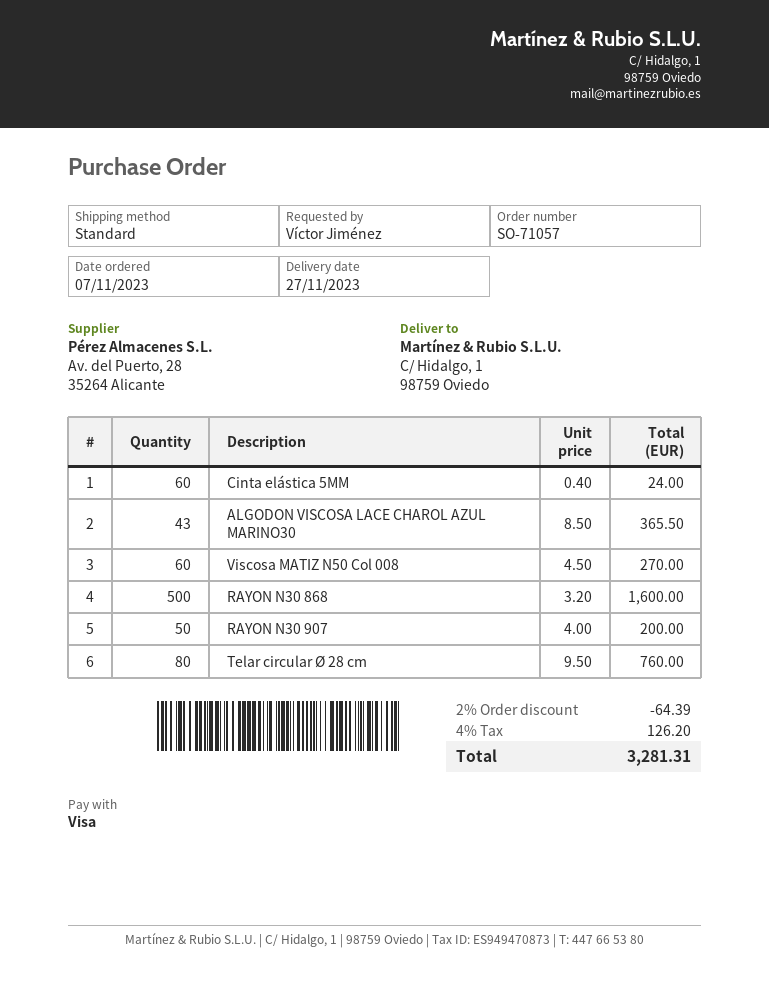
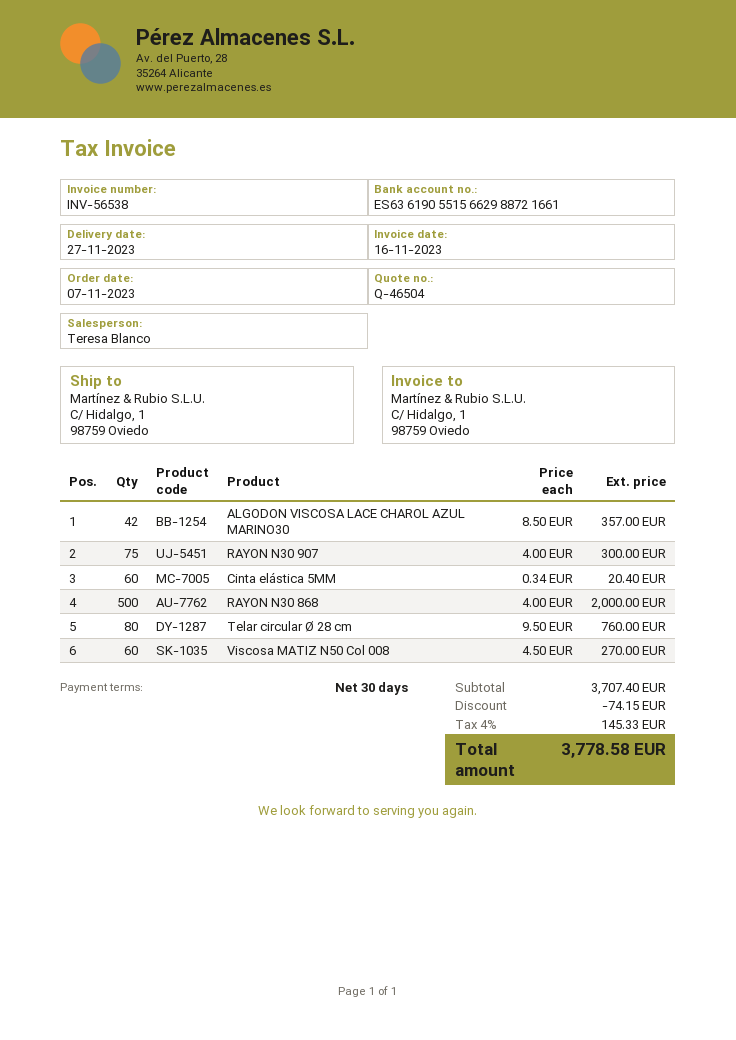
Cinta elástica 5MM: 60 x 0.40 = 24.00 -> 60 x 0.34 = 20.40
ALGODON VISCOSA LACE CHAROL AZUL MARINO30: 43 x 8.50 = 365.50 -> 42 x 8.50 = 357.00
RAYON N30 868: 500 x 3.20 = 1600.00 -> 500 x 4.00 = 2000.00
RAYON N30 907: 50 x 4.00 = 200.00 -> 75 x 4.00 = 300.00
discount: 64.39 -> 74.15
tax: 4% = 126.20 -> 4% = 145.33
total: 3281.31 -> 3778.58

